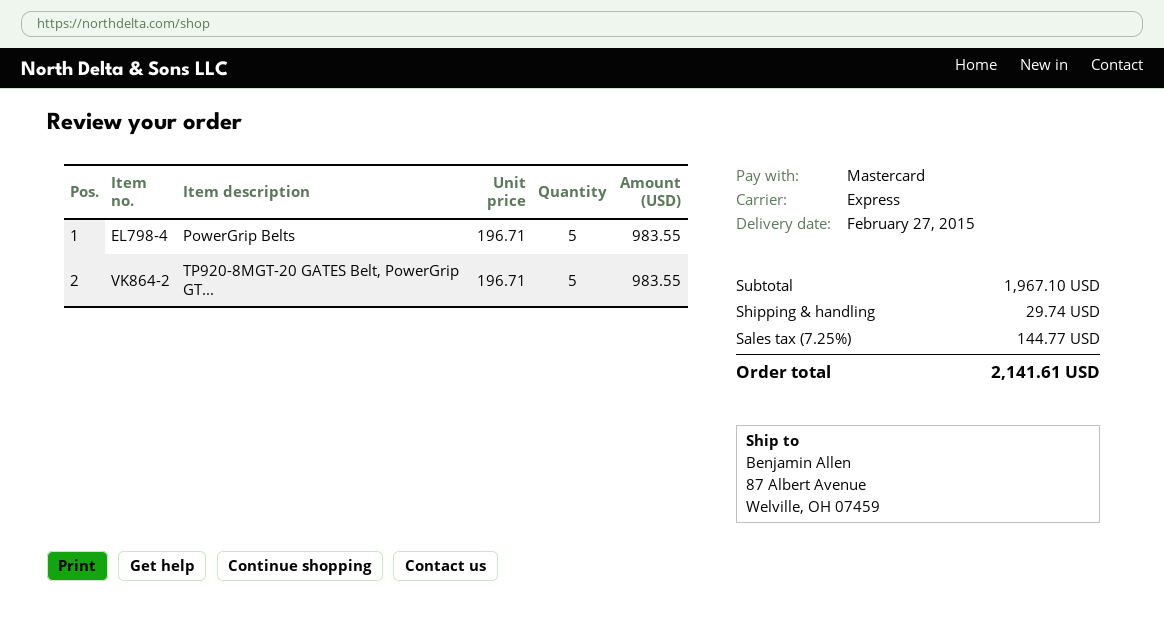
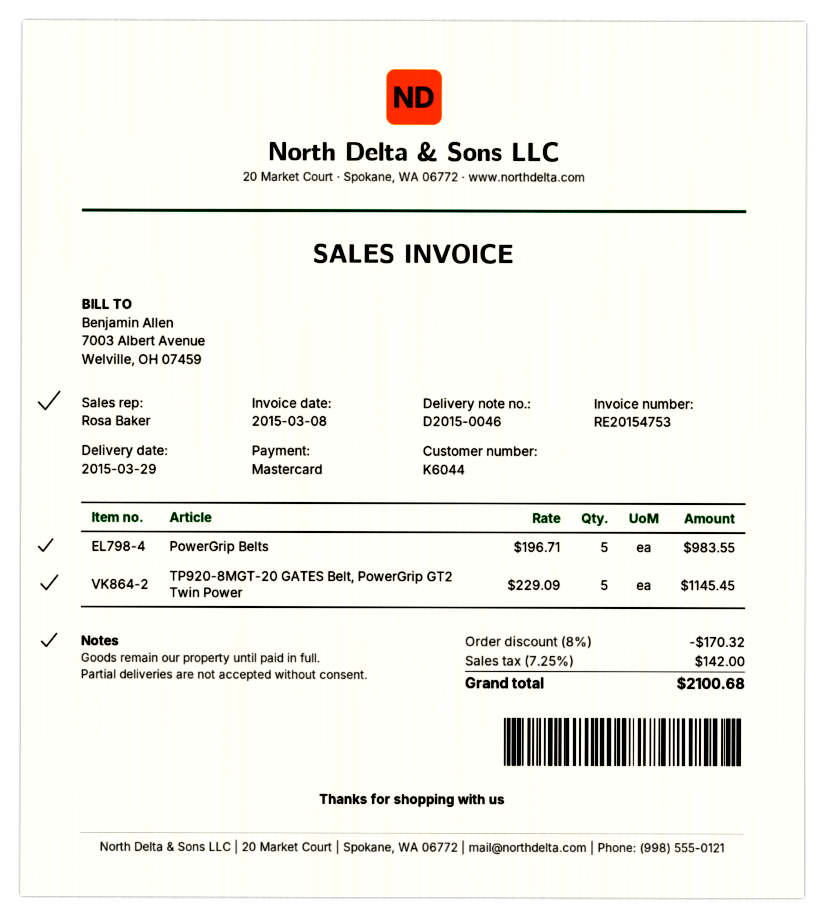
delivery date: 2015-02-27 -> 2015-03-29
TP920-8MGT-20 GATES Belt, PowerGrip GT...: 5 x 196.71 = 983.55 -> 5 x 229.09 = 1145.45
discount: none -> 8% = 170.32
shipping: 29.74 -> none
tax: 7.25% = 144.77 -> 7.25% = 142.00
total: 2141.61 -> 2100.68

